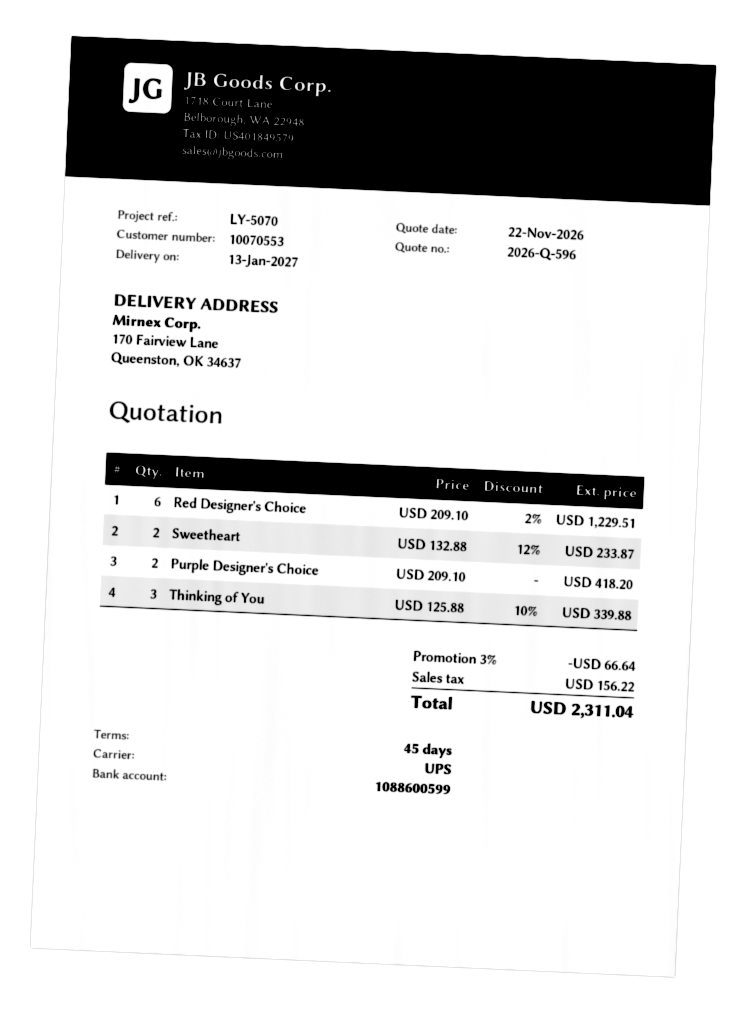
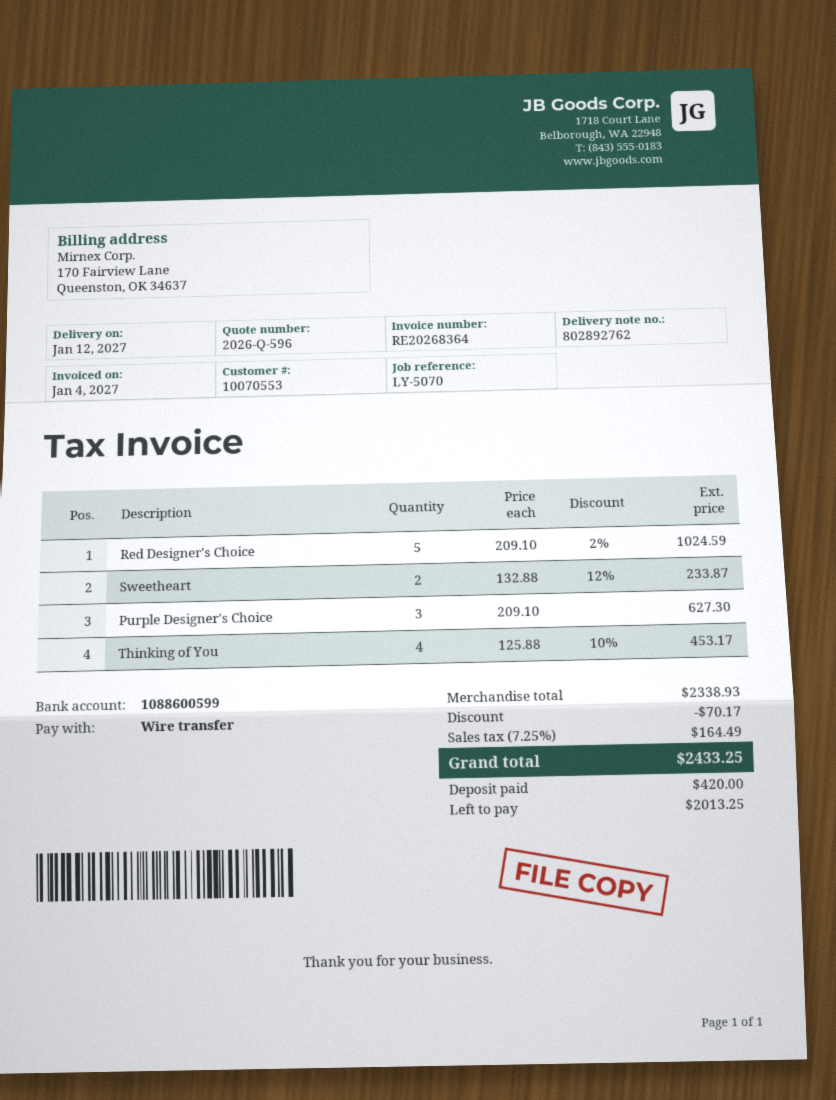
delivery date: 2027-01-13 -> 2027-01-12
Red Designer's Choice: 6 x 209.10 - 2% = 1229.51 -> 5 x 209.10 - 2% = 1024.59
Purple Designer's Choice: 2 x 209.10 = 418.20 -> 3 x 209.10 = 627.30
Thinking of You: 3 x 125.88 - 10% = 339.88 -> 4 x 125.88 - 10% = 453.17
discount: 66.64 -> 70.17
tax: 156.22 -> 164.49
total: 2311.04 -> 2433.25

